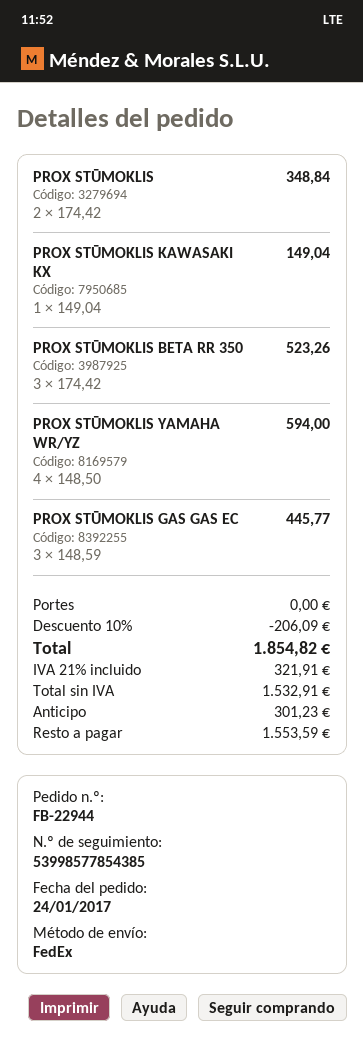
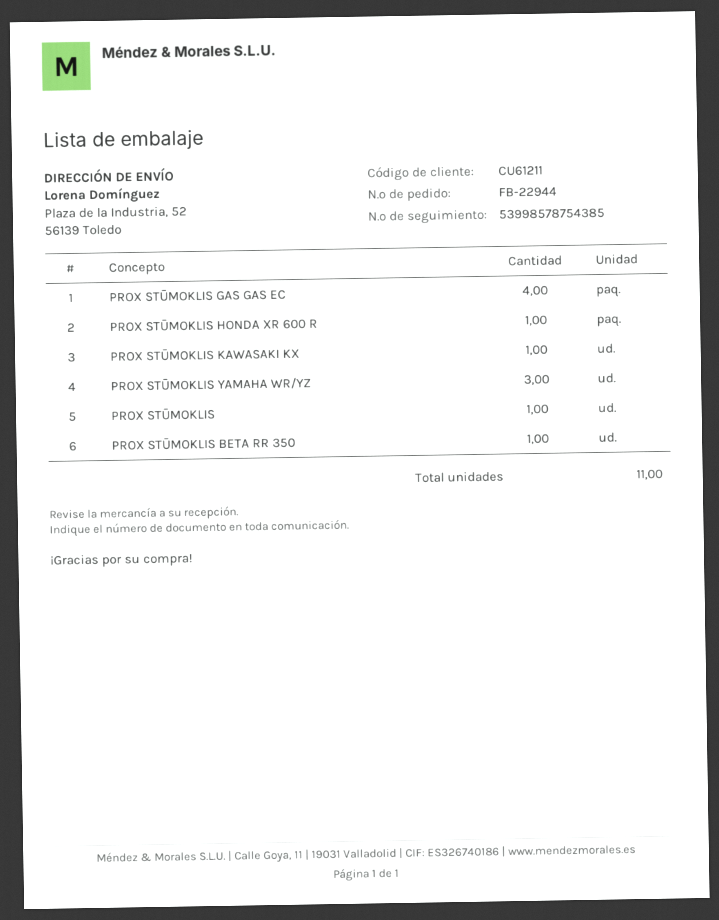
tracking number: 53998577854385 -> 53998578754385
PROX STŪMOKLIS: 2 -> 1
PROX STŪMOKLIS BETA RR 350: 3 -> 1
PROX STŪMOKLIS YAMAHA WR/YZ: 4 -> 3
PROX STŪMOKLIS GAS GAS EC: 3 -> 4
PROX STŪMOKLIS HONDA XR 600 R: none -> 1

